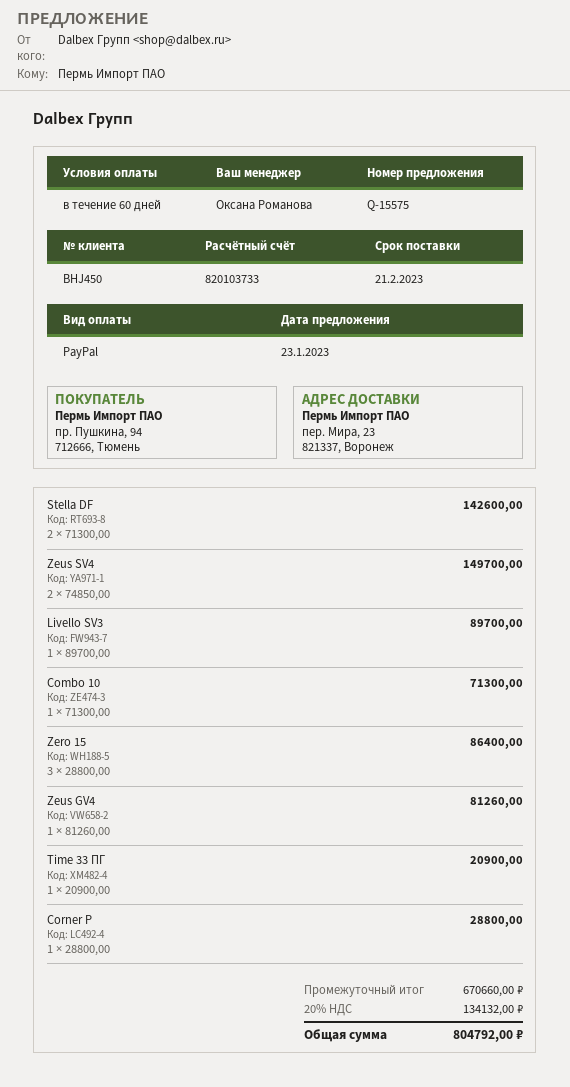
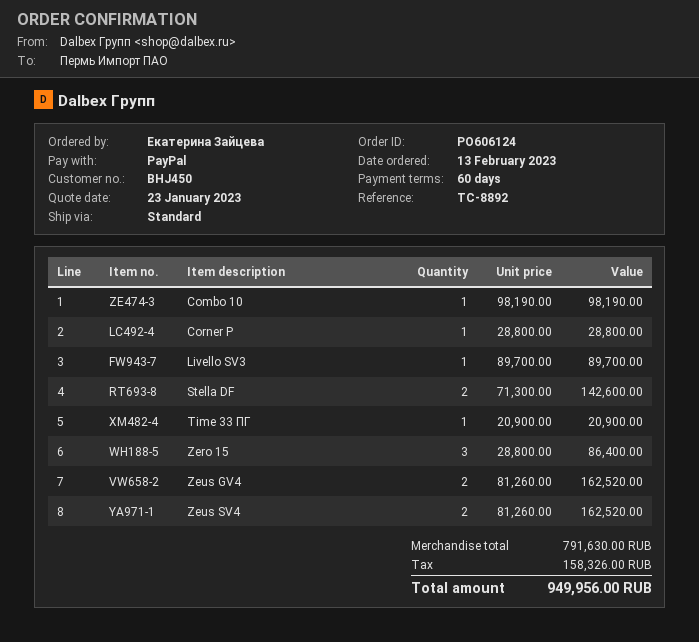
Zeus SV4: 2 x 74850.00 = 149700.00 -> 2 x 81260.00 = 162520.00
Combo 10: 1 x 71300.00 = 71300.00 -> 1 x 98190.00 = 98190.00
Zeus GV4: 1 x 81260.00 = 81260.00 -> 2 x 81260.00 = 162520.00
subtotal: 670660.00 -> 791630.00
tax: 134132.00 -> 158326.00
total: 804792.00 -> 949956.00

